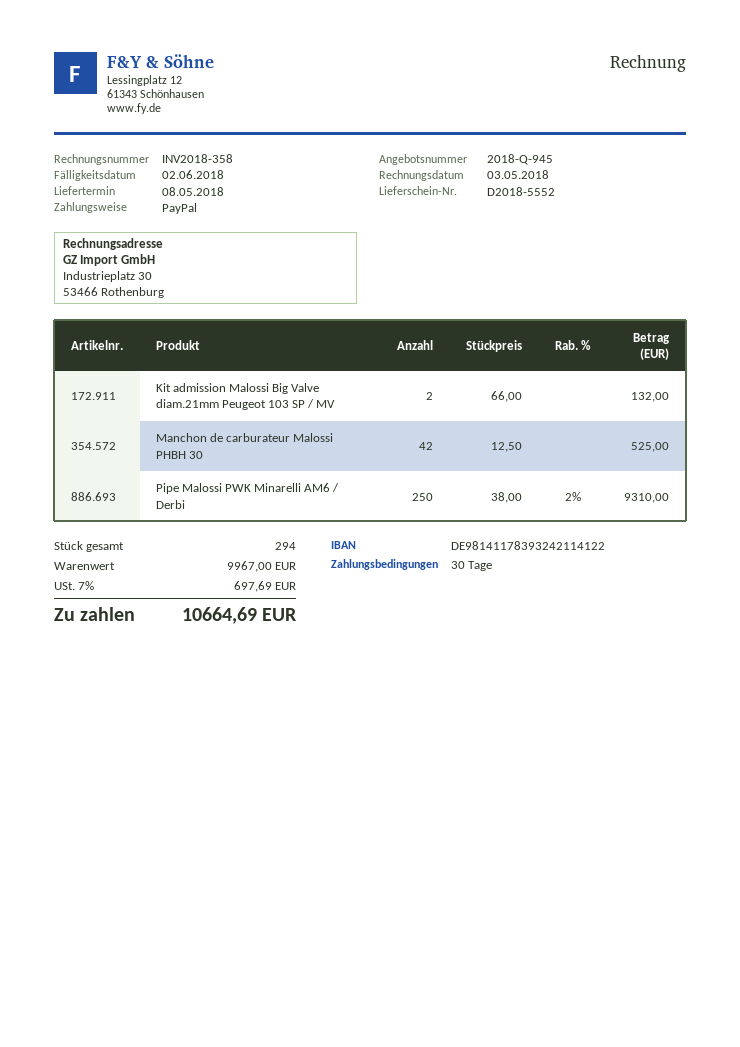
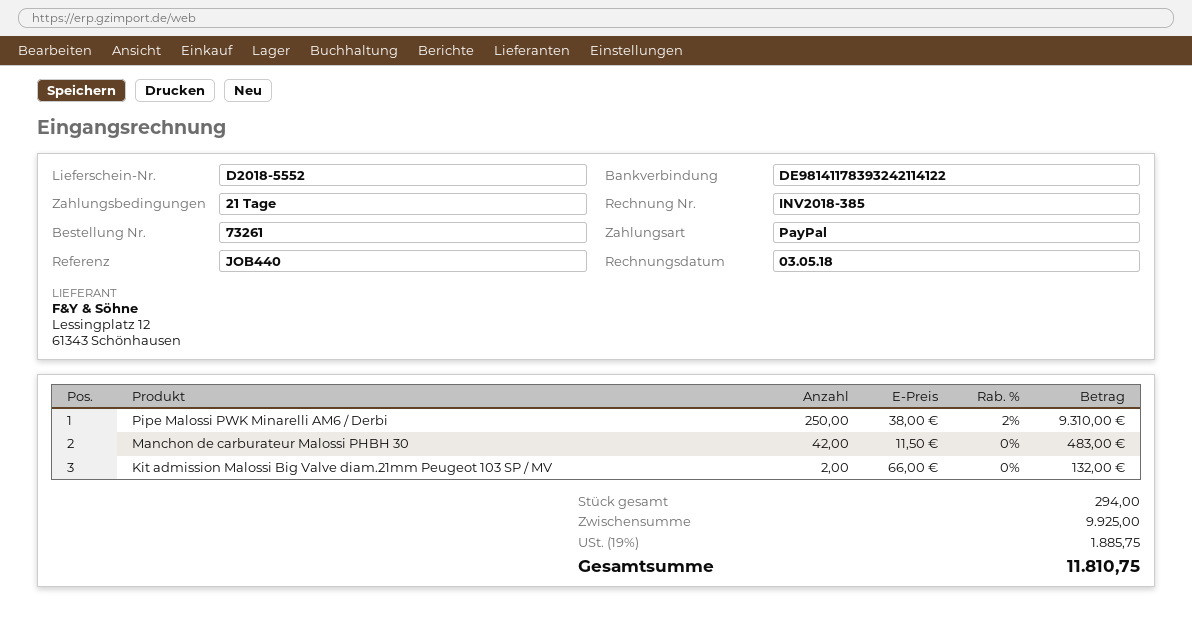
invoice number: INV2018-358 -> INV2018-385
payment terms: 30 days -> 21 days
Manchon de carburateur Malossi PHBH 30: 42 x 12.50 = 525.00 -> 42 x 11.50 = 483.00
subtotal: 9967.00 -> 9925.00
tax: 7% = 697.69 -> 19% = 1885.75
total: 10664.69 -> 11810.75

